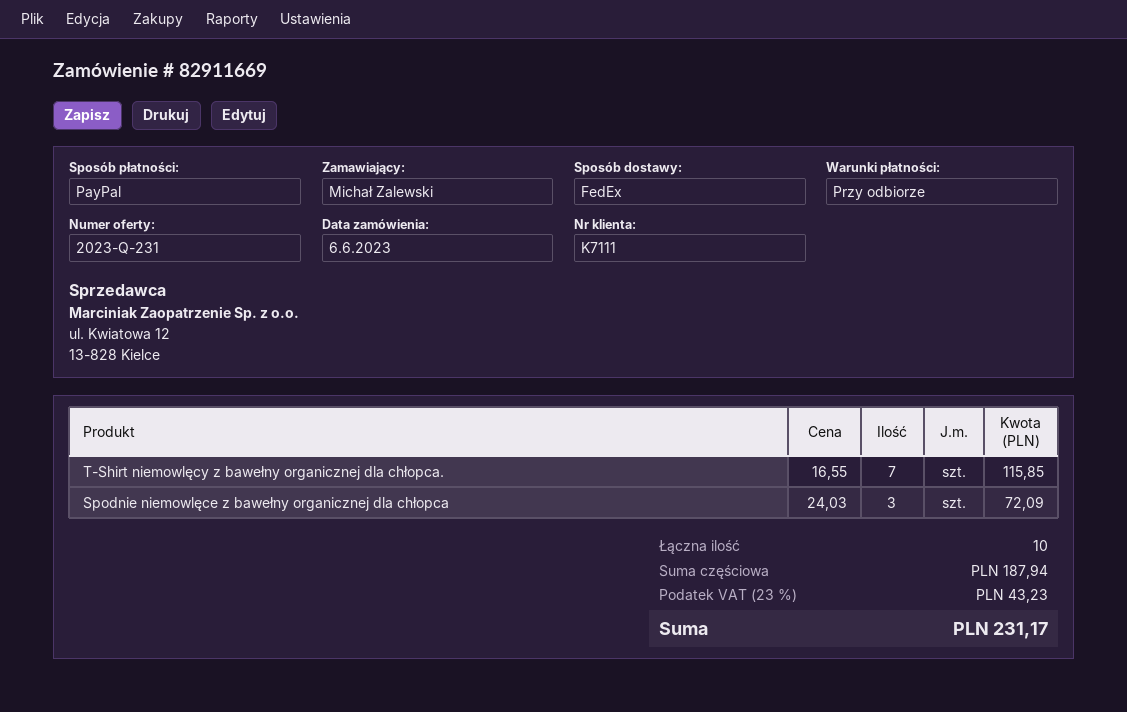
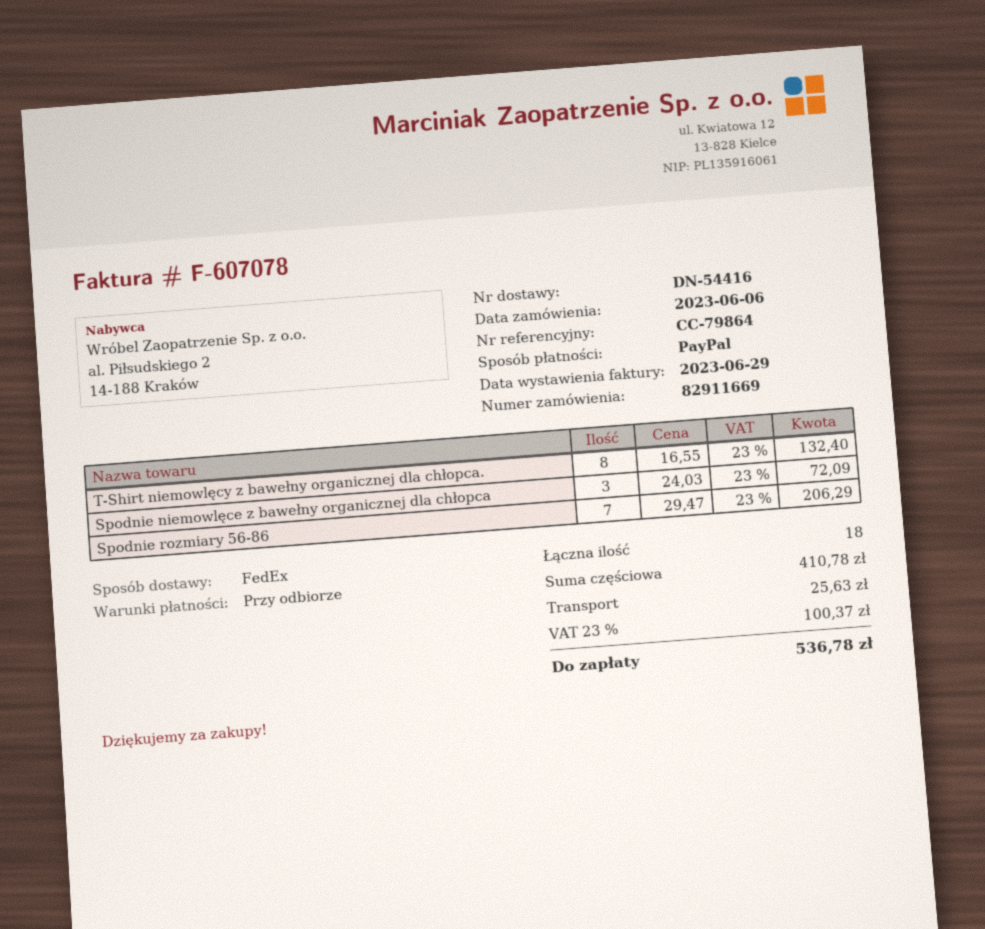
T-Shirt niemowlęcy z bawełny organicznej dla chłopca.: 7 x 16.55 = 115.85 -> 8 x 16.55 = 132.40
Spodnie rozmiary 56-86: none -> 7 x 29.47 = 206.29
total quantity: 10 -> 18
subtotal: 187.94 -> 410.78
shipping: none -> 25.63
tax: 23% = 43.23 -> 23% = 100.37
total: 231.17 -> 536.78

